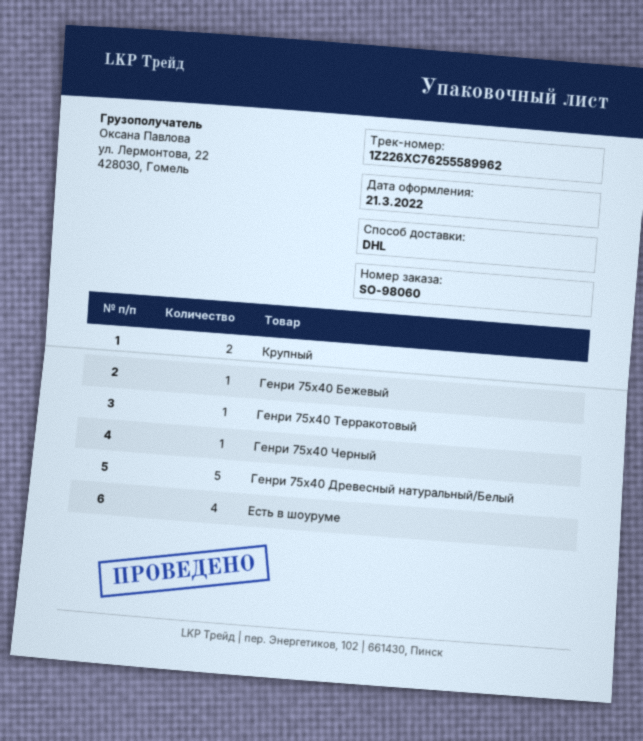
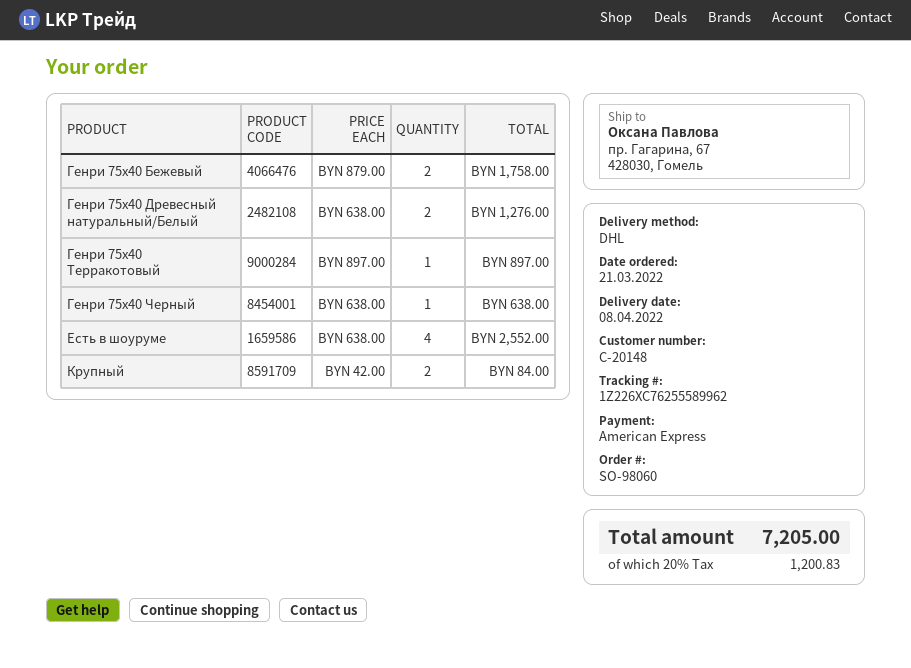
ship to: ул. Лермонтова, 22, 428030, Гомель -> пр. Гагарина, 67, 428030, Гомель
Генри 75x40 Бежевый: 1 -> 2
Генри 75x40 Древесный натуральный/Белый: 5 -> 2

